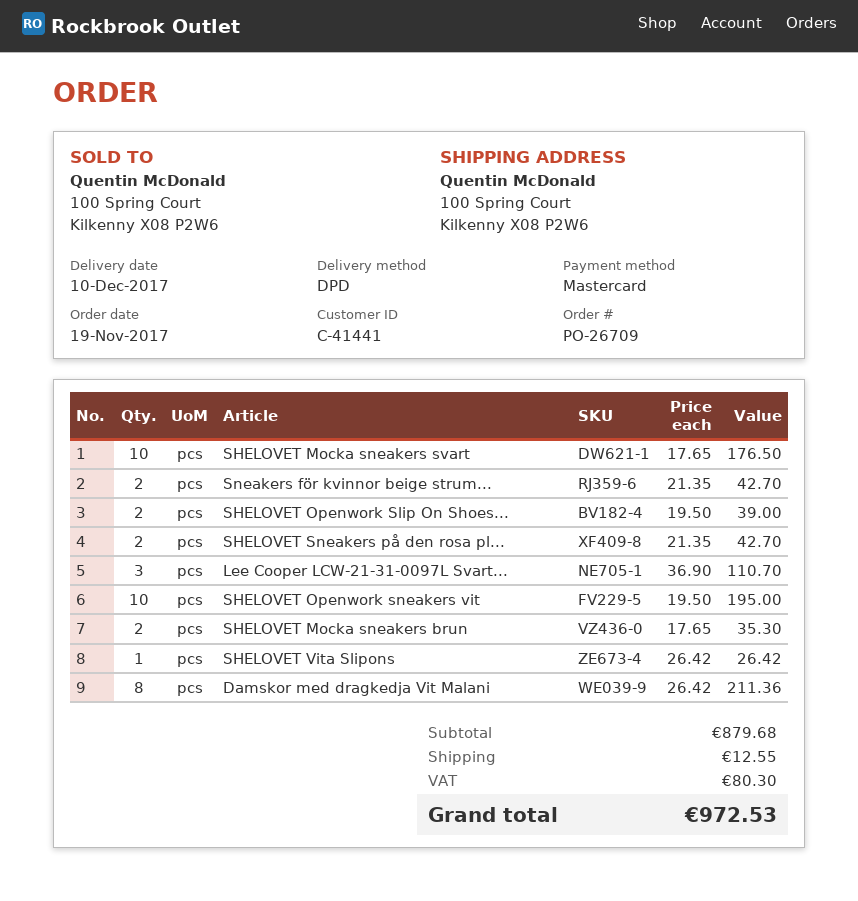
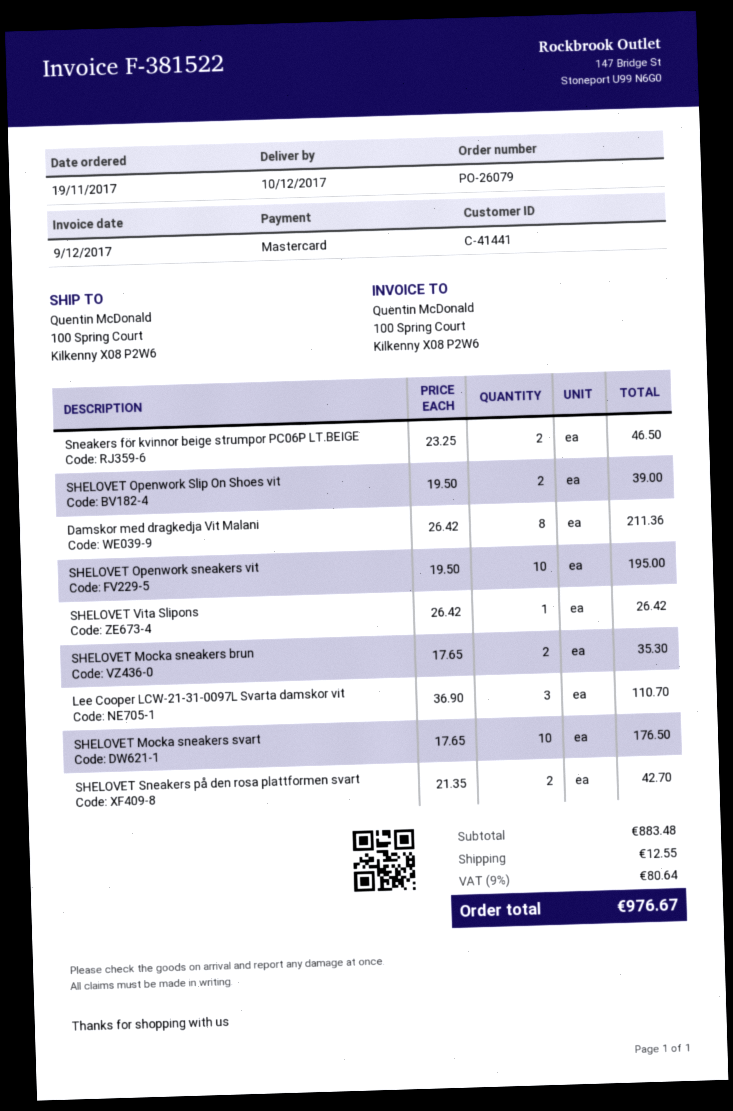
order number: PO-26709 -> PO-26079
Sneakers för kvinnor beige strum...: 2 x 21.35 = 42.70 -> 2 x 23.25 = 46.50
subtotal: 879.68 -> 883.48
tax: 80.30 -> 80.64
total: 972.53 -> 976.67

